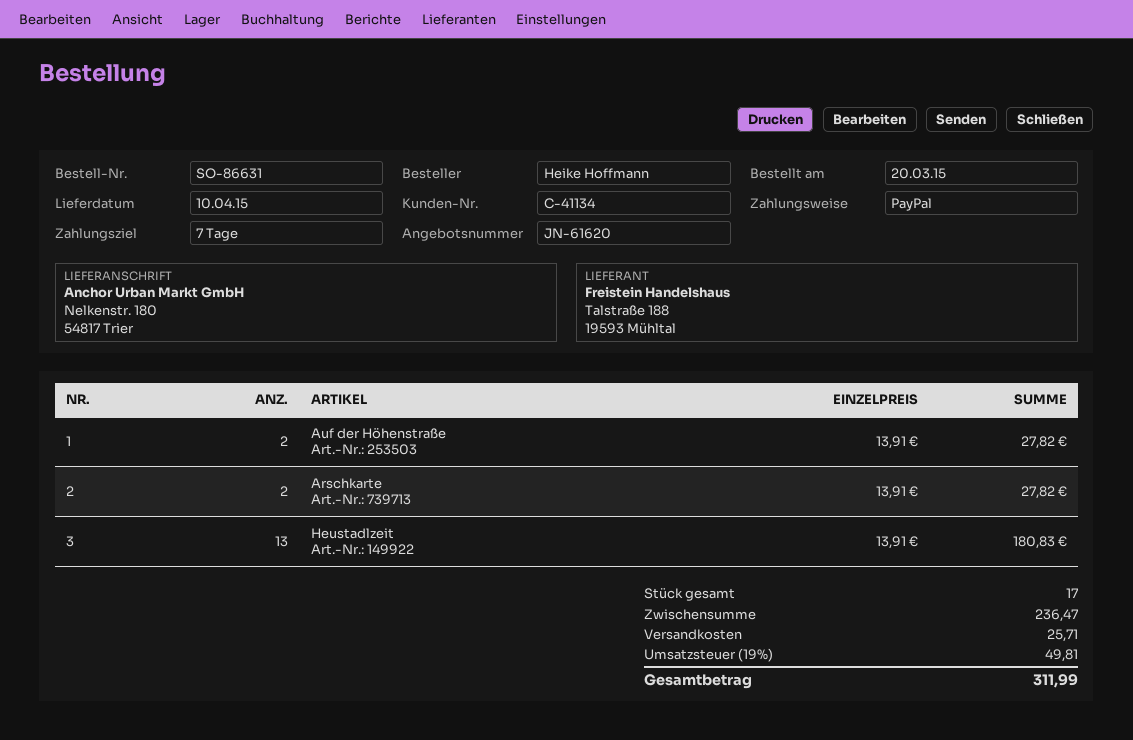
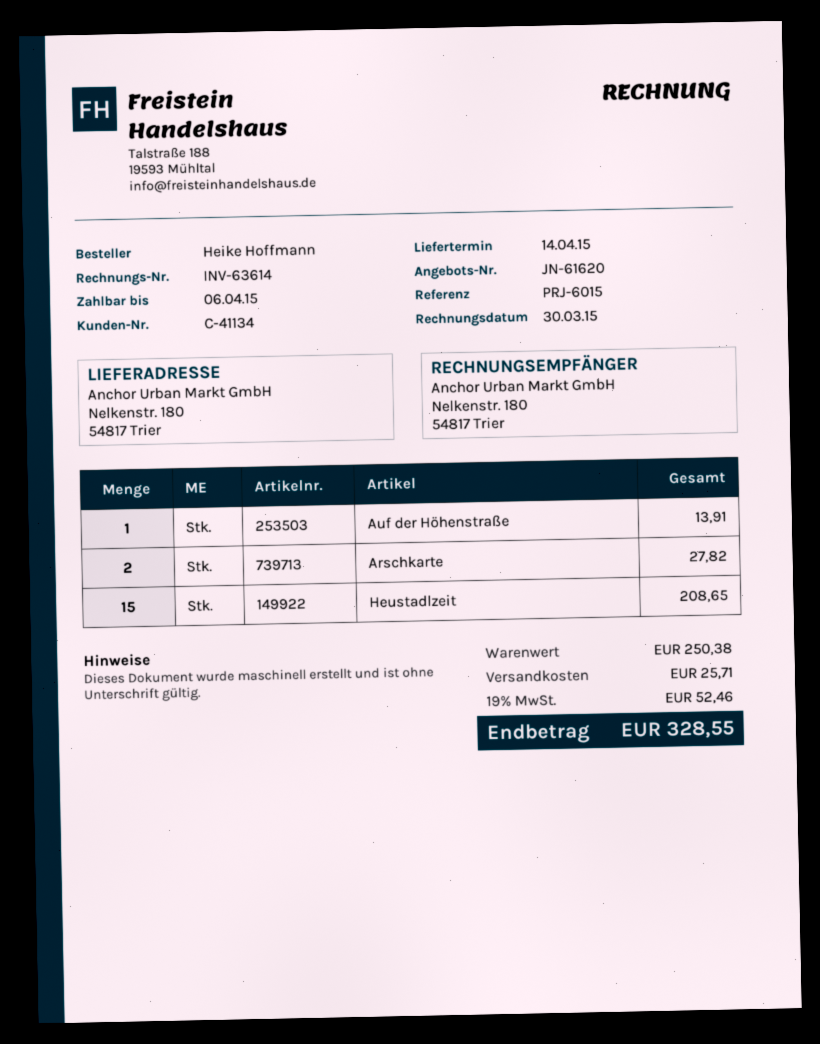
delivery date: 2015-04-10 -> 2015-04-14
Auf der Höhenstraße: 2 for 27.82 -> 1 for 13.91
Heustadlzeit: 13 for 180.83 -> 15 for 208.65
subtotal: 236.47 -> 250.38
tax: 19% = 49.81 -> 19% = 52.46
total: 311.99 -> 328.55

